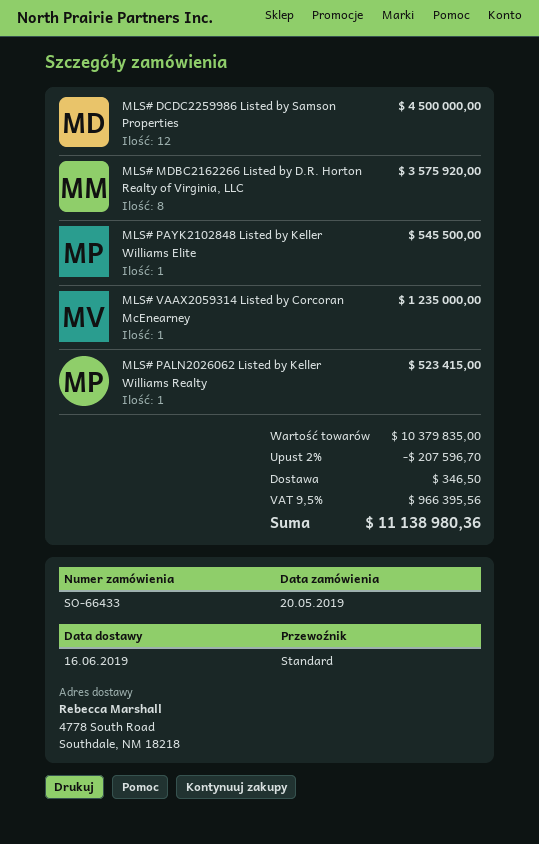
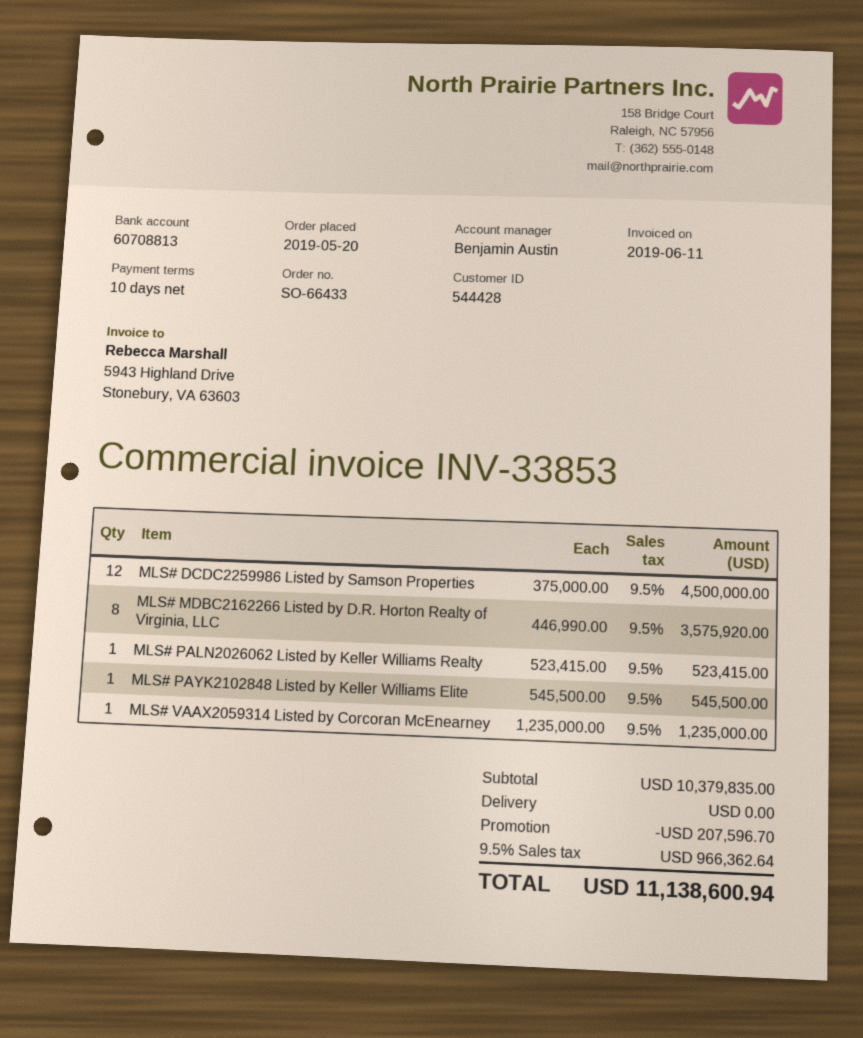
shipping: 346.50 -> 0.00
tax: 9.5% = 966395.56 -> 9.5% = 966362.64
total: 11138980.36 -> 11138600.94

